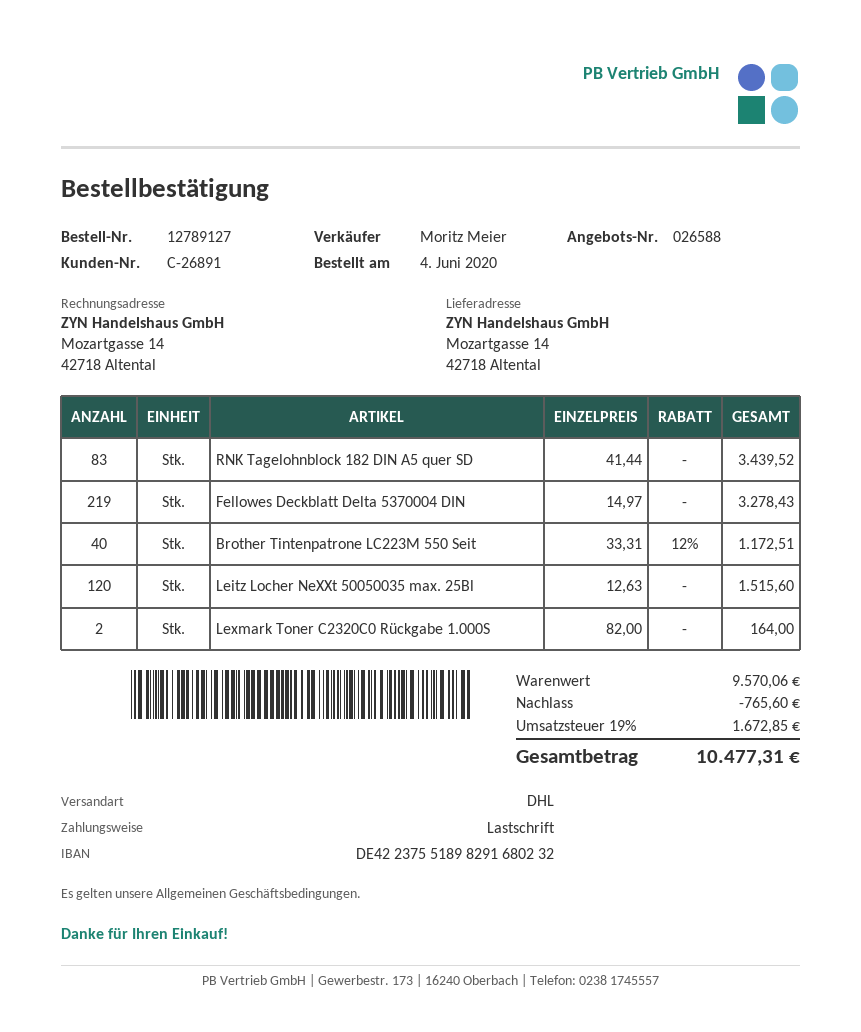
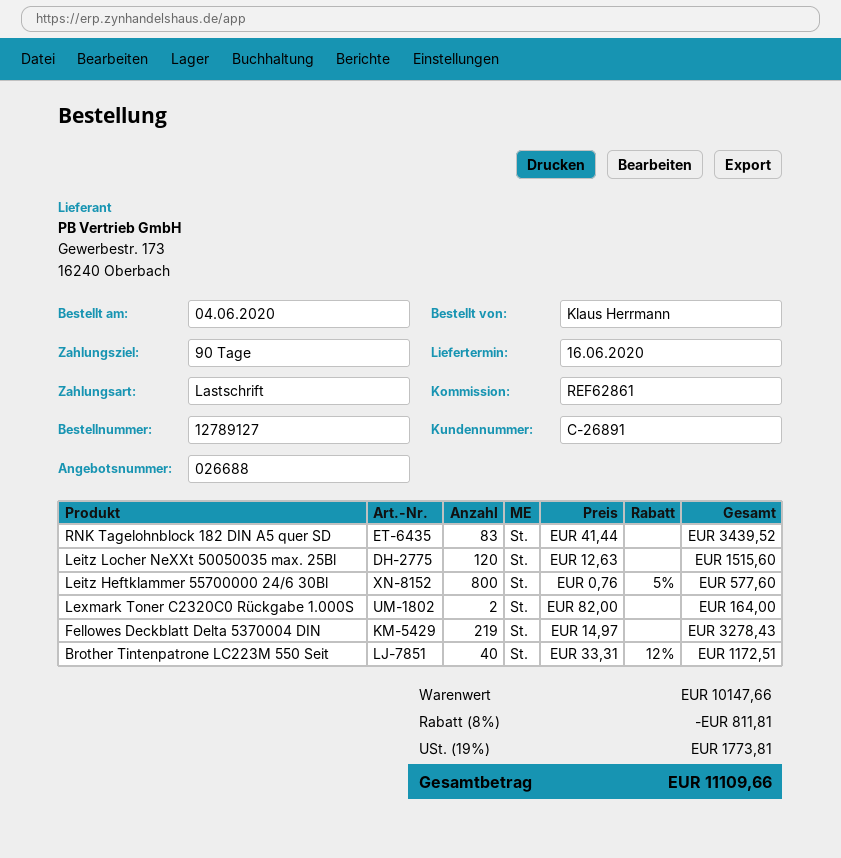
quote number: 026588 -> 026688
Leitz Heftklammer 55700000 24/6 30Bl: none -> 800 x 0.76 - 5% = 577.60
subtotal: 9570.06 -> 10147.66
discount: 765.60 -> 811.81
tax: 19% = 1672.85 -> 19% = 1773.81
total: 10477.31 -> 11109.66

